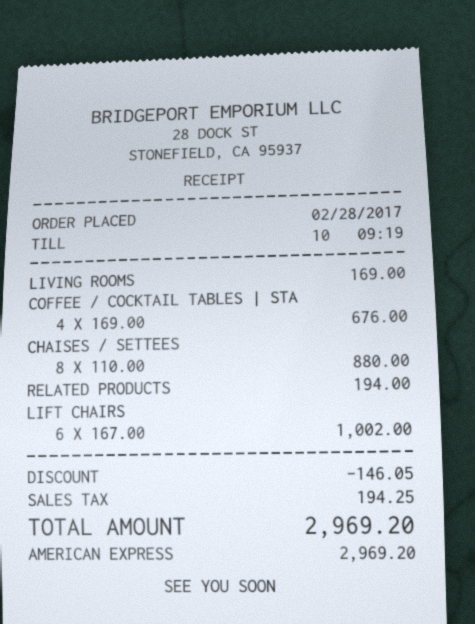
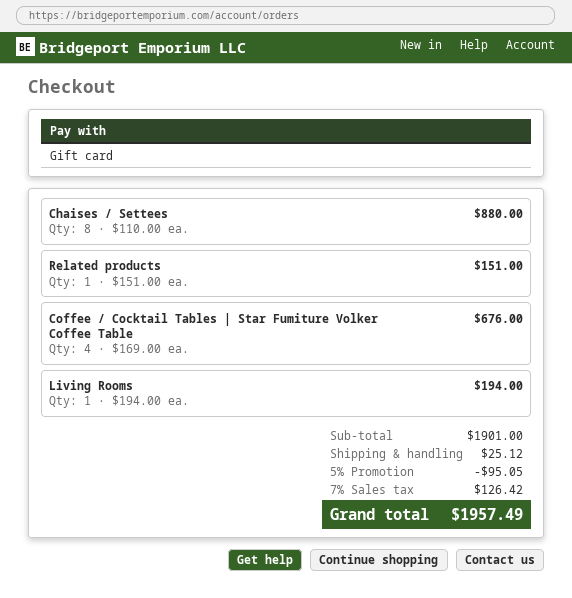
payment method: American Express -> gift card
LIVING ROOMS: 1 x 169.00 = 169.00 -> 1 x 194.00 = 194.00
RELATED PRODUCTS: 1 x 194.00 = 194.00 -> 1 x 151.00 = 151.00
LIFT CHAIRS: 6 x 167.00 = 1002.00 -> none
discount: 146.05 -> 95.05
shipping: none -> 25.12
tax: 194.25 -> 126.42
total: 2969.20 -> 1957.49

